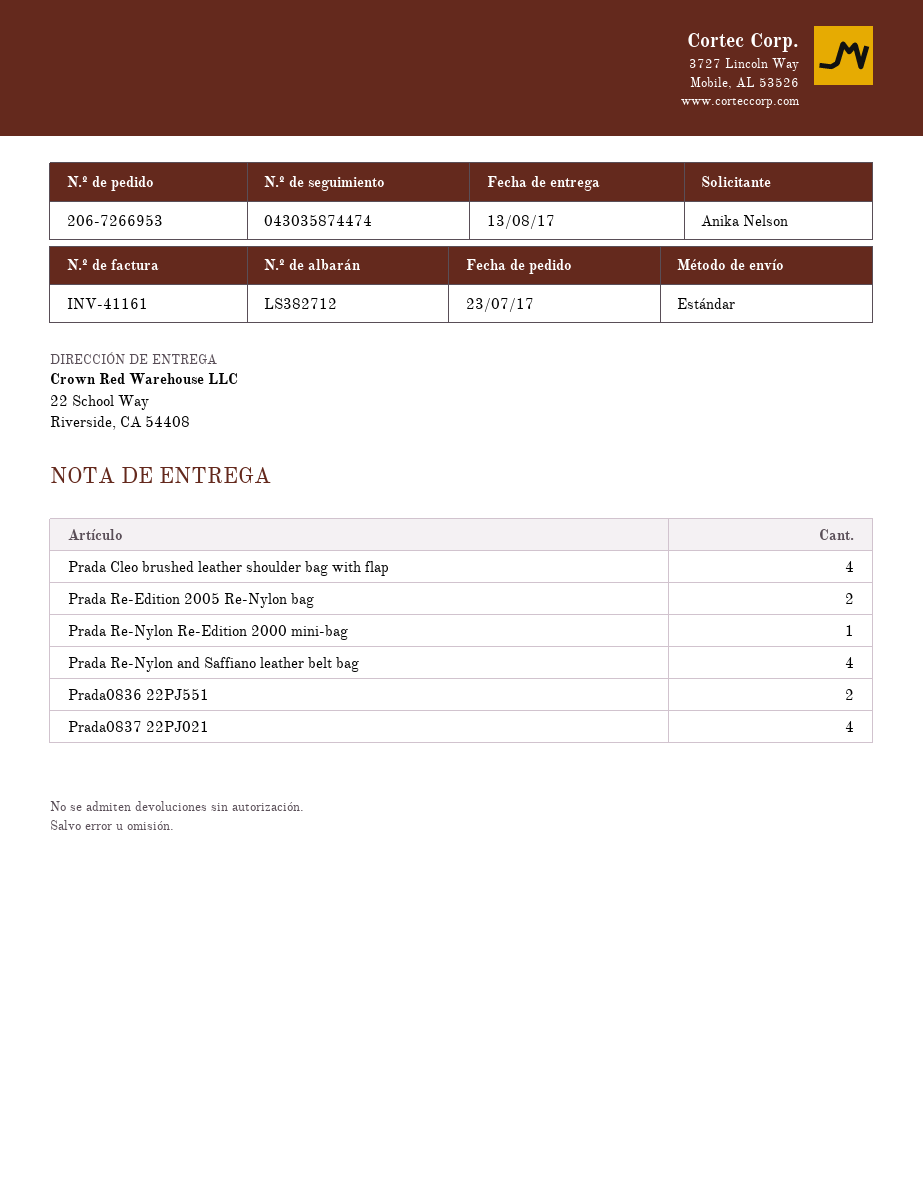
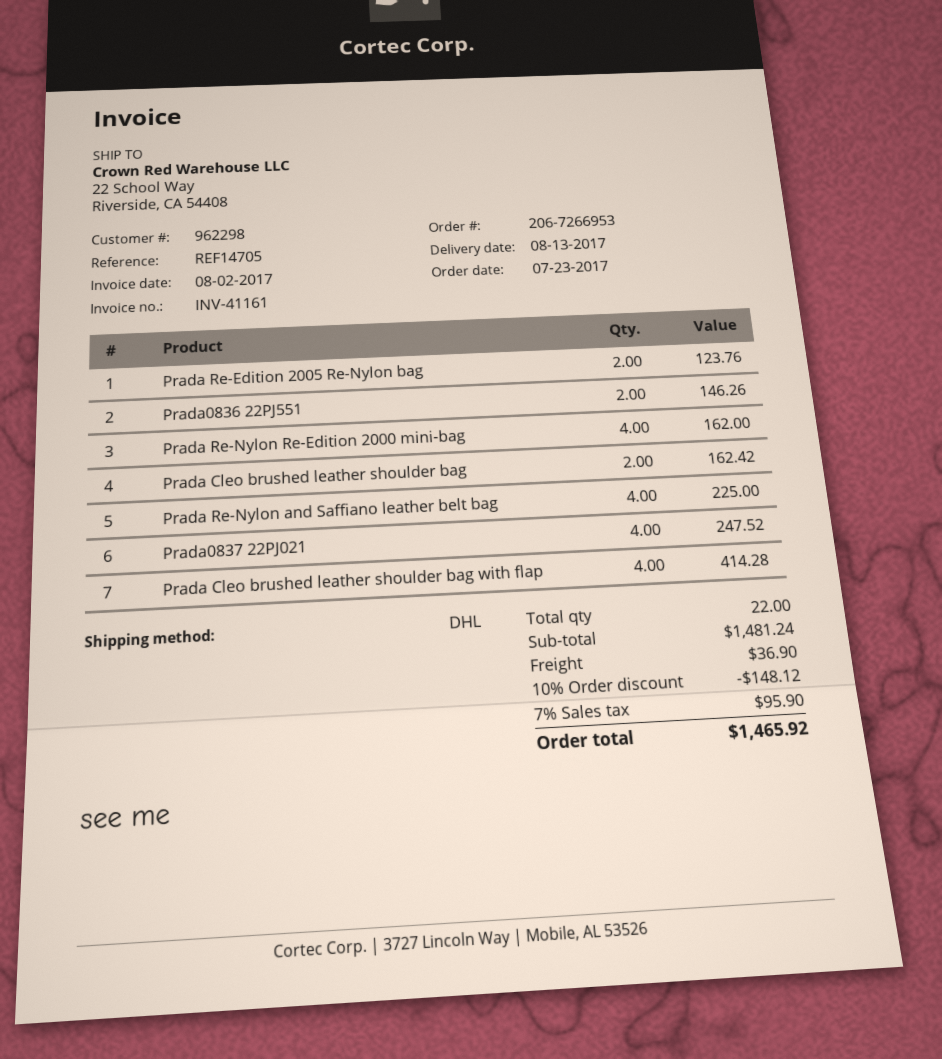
shipping method: standard -> DHL
Prada Re-Nylon Re-Edition 2000 mini-bag: 1 -> 4
Prada Cleo brushed leather shoulder bag: none -> 2

